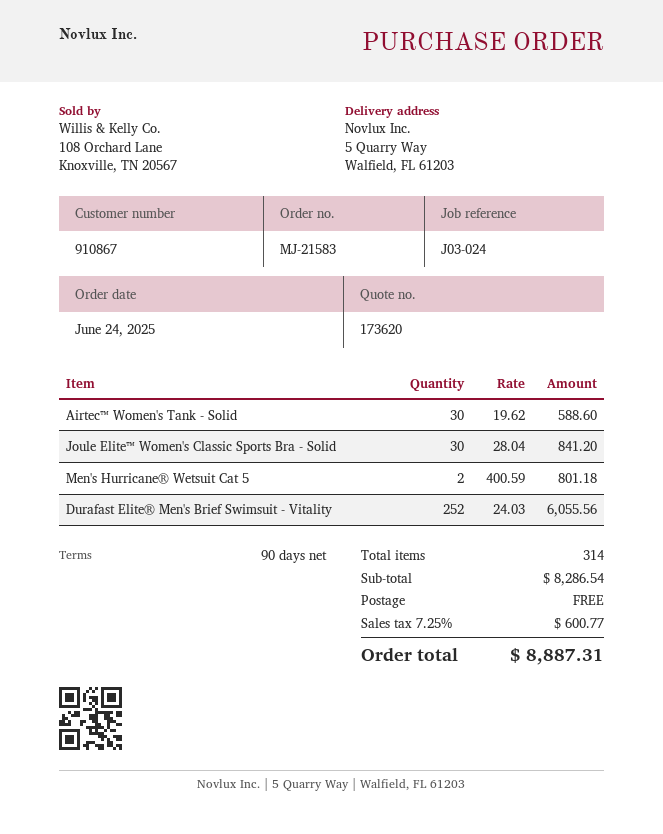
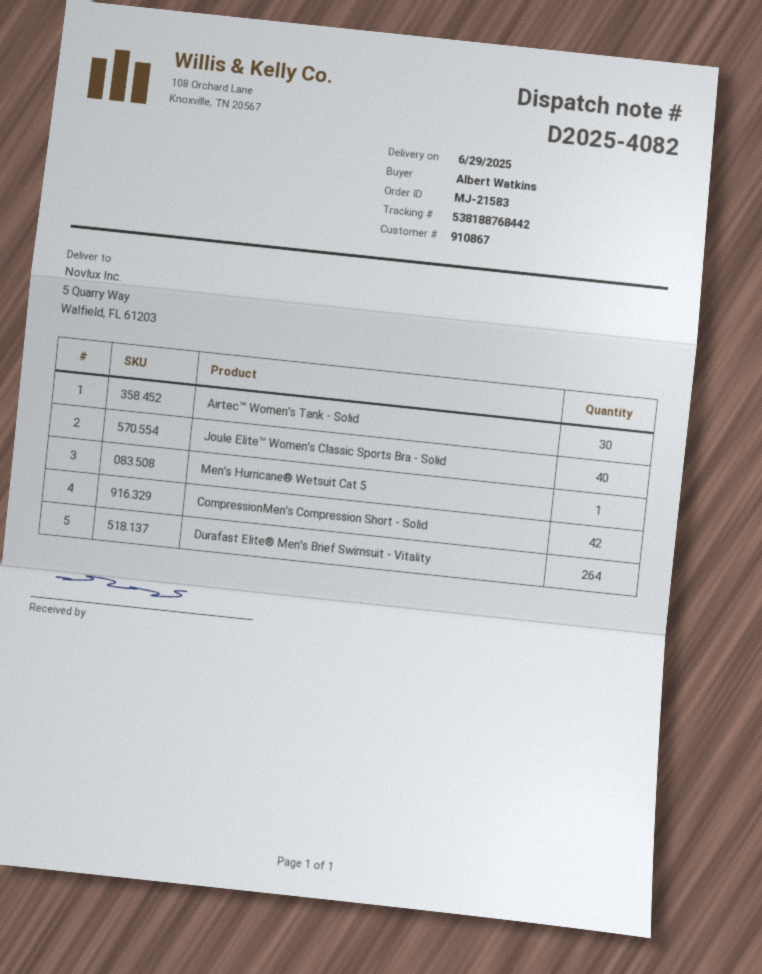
Joule Elite™ Women's Classic Sports Bra - Solid: 30 -> 40
Men's Hurricane® Wetsuit Cat 5: 2 -> 1
Durafast Elite® Men's Brief Swimsuit - Vitality: 252 -> 264
CompressionMen's Compression Short - Solid: none -> 42

